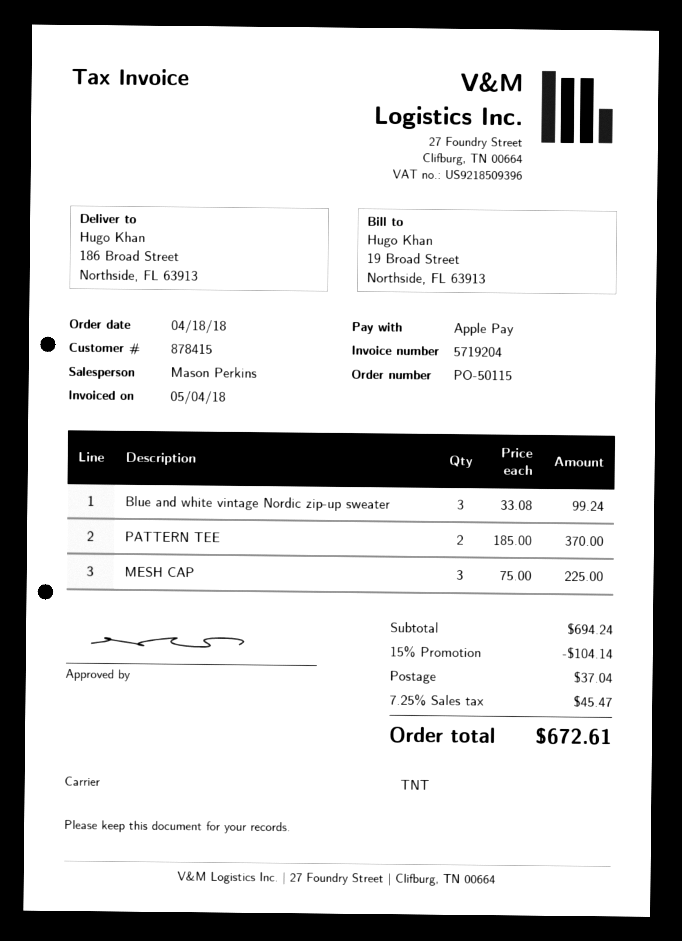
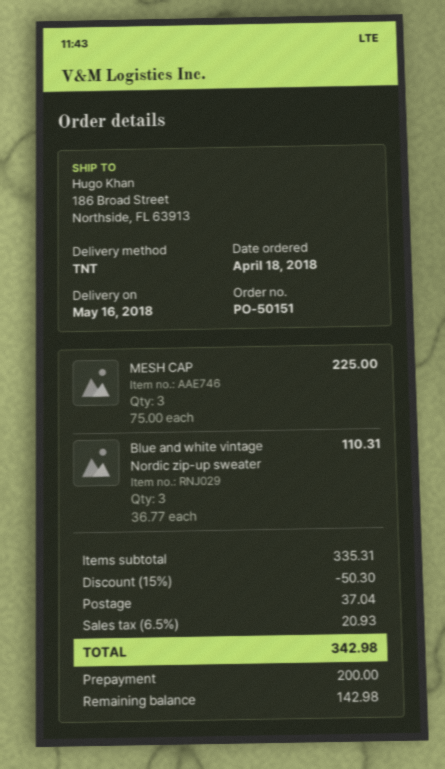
order number: PO-50115 -> PO-50151
Blue and white vintage Nordic zip-up sweater: 3 x 33.08 = 99.24 -> 3 x 36.77 = 110.31
PATTERN TEE: 2 x 185.00 = 370.00 -> none
subtotal: 694.24 -> 335.31
discount: 15% = 104.14 -> 15% = 50.30
tax: 7.25% = 45.47 -> 6.5% = 20.93
total: 672.61 -> 342.98

